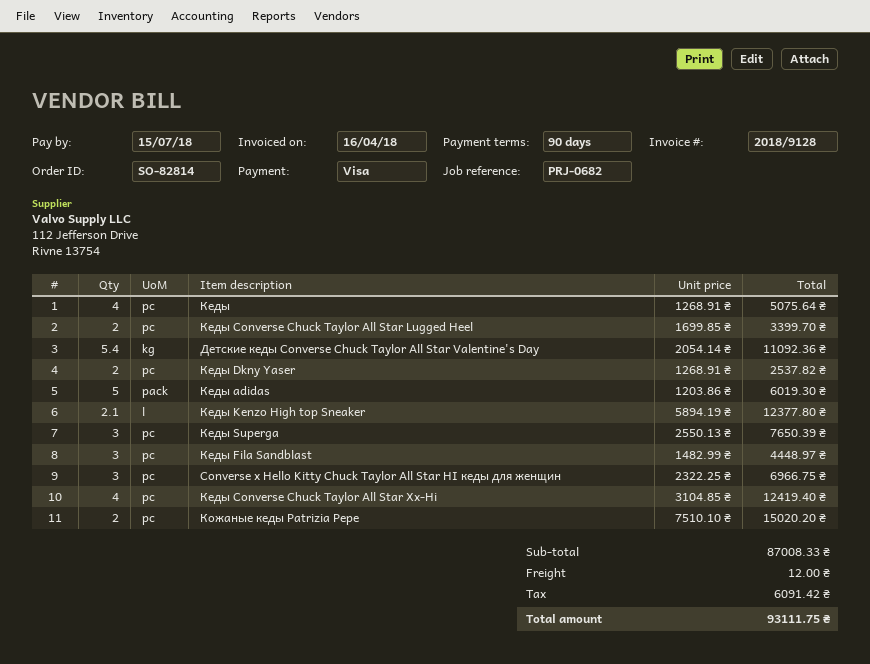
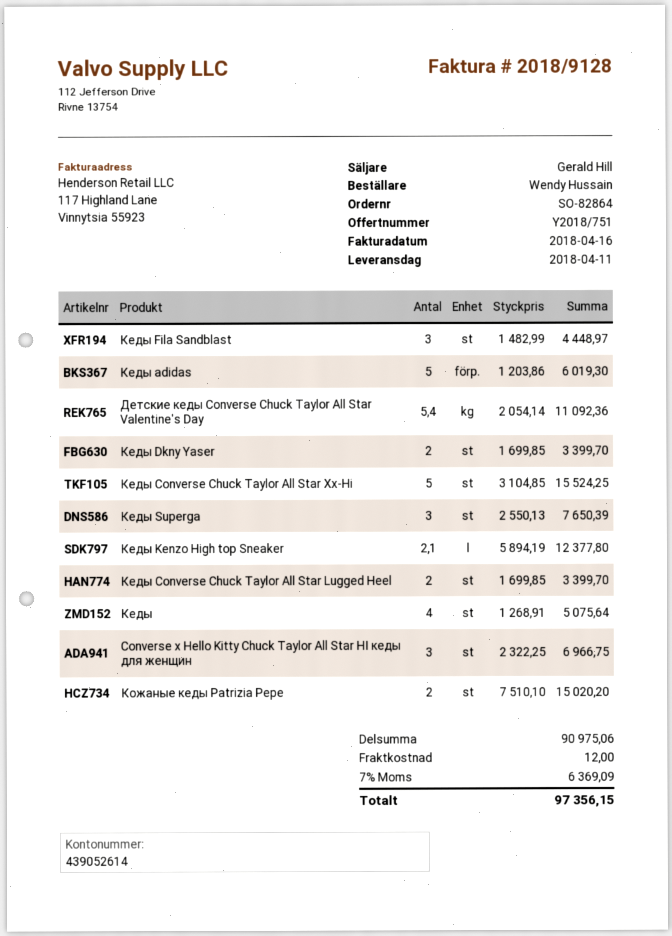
order number: SO-82814 -> SO-82864
Кеды Dkny Yaser: 2 x 1268.91 = 2537.82 -> 2 x 1699.85 = 3399.70
Кеды Converse Chuck Taylor All Star Xx-Hi: 4 x 3104.85 = 12419.40 -> 5 x 3104.85 = 15524.25
subtotal: 87008.33 -> 90975.06
tax: 6091.42 -> 6369.09
total: 93111.75 -> 97356.15

